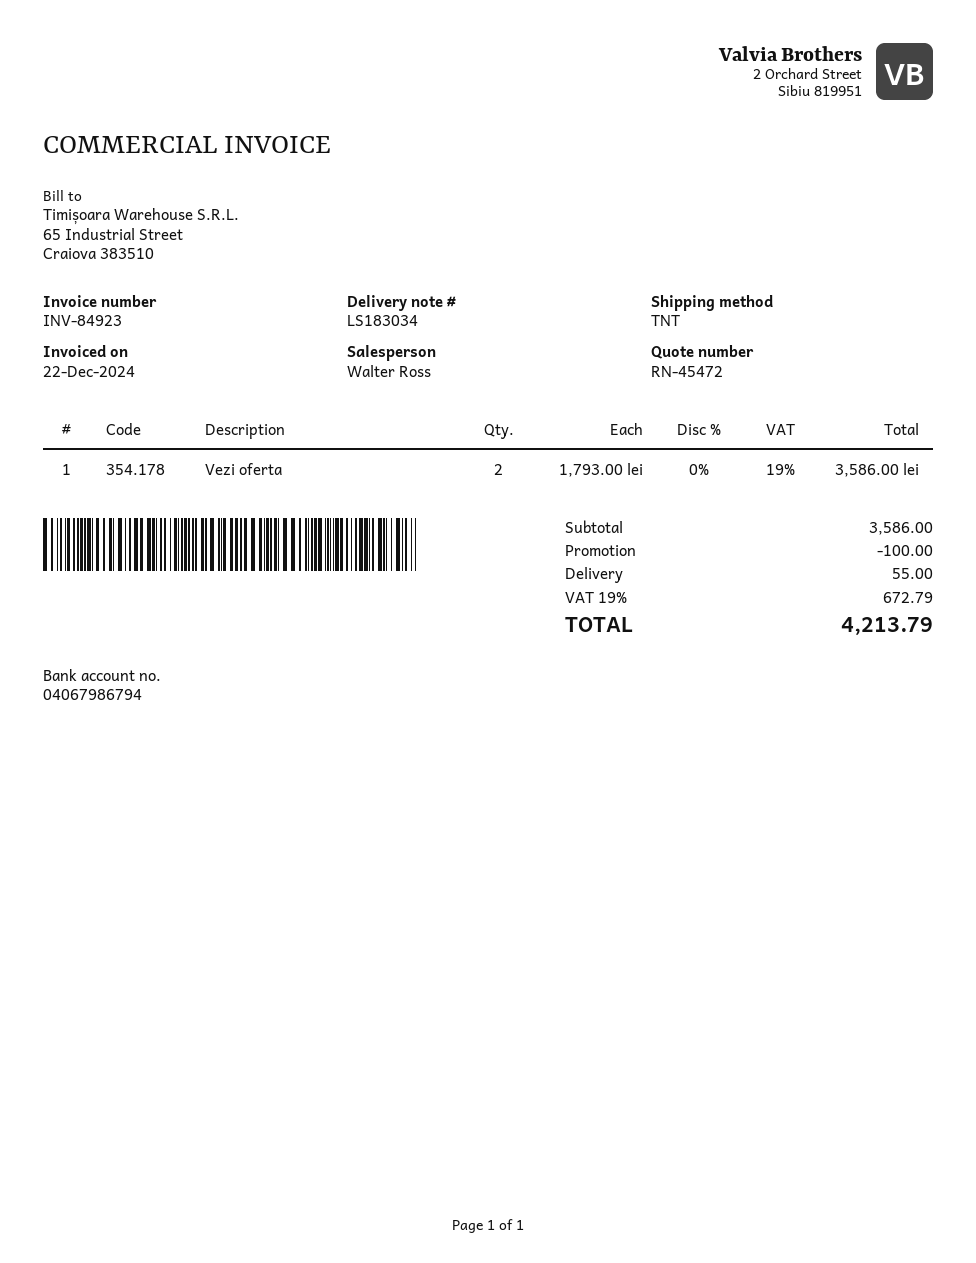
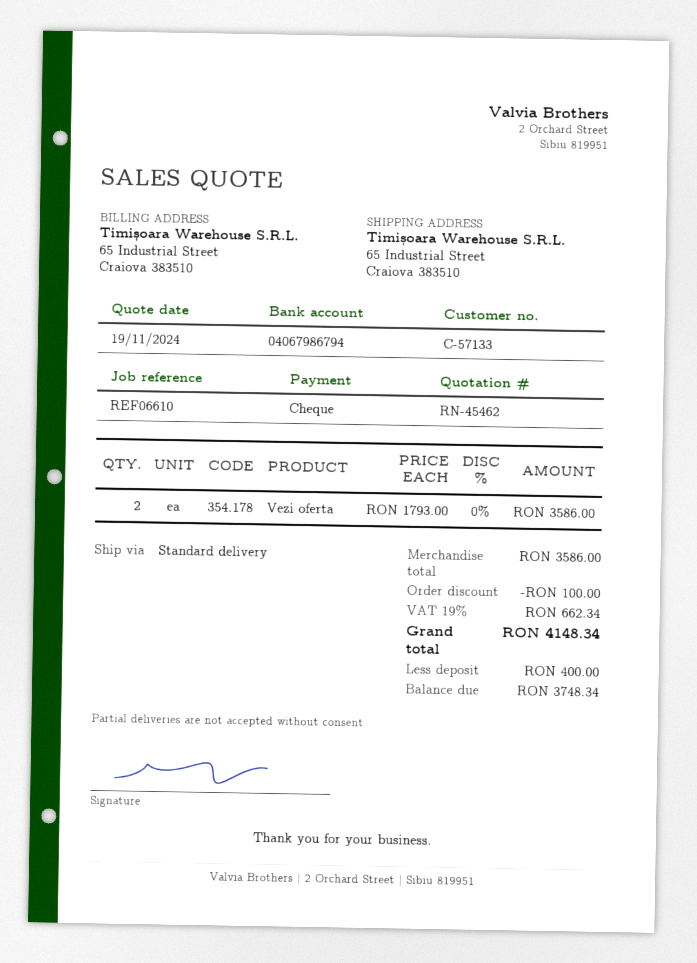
quote number: RN-45472 -> RN-45462
shipping method: TNT -> standard
shipping: 55.00 -> none
tax: 19% = 672.79 -> 19% = 662.34
total: 4213.79 -> 4148.34

